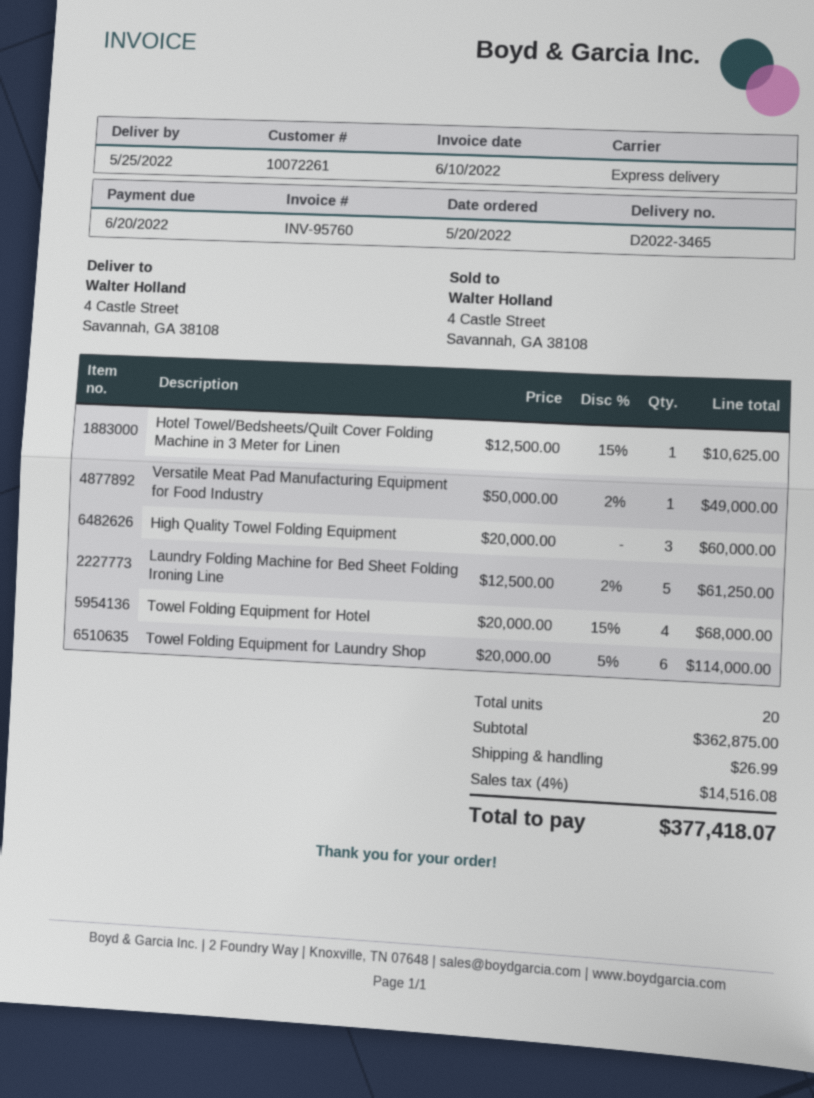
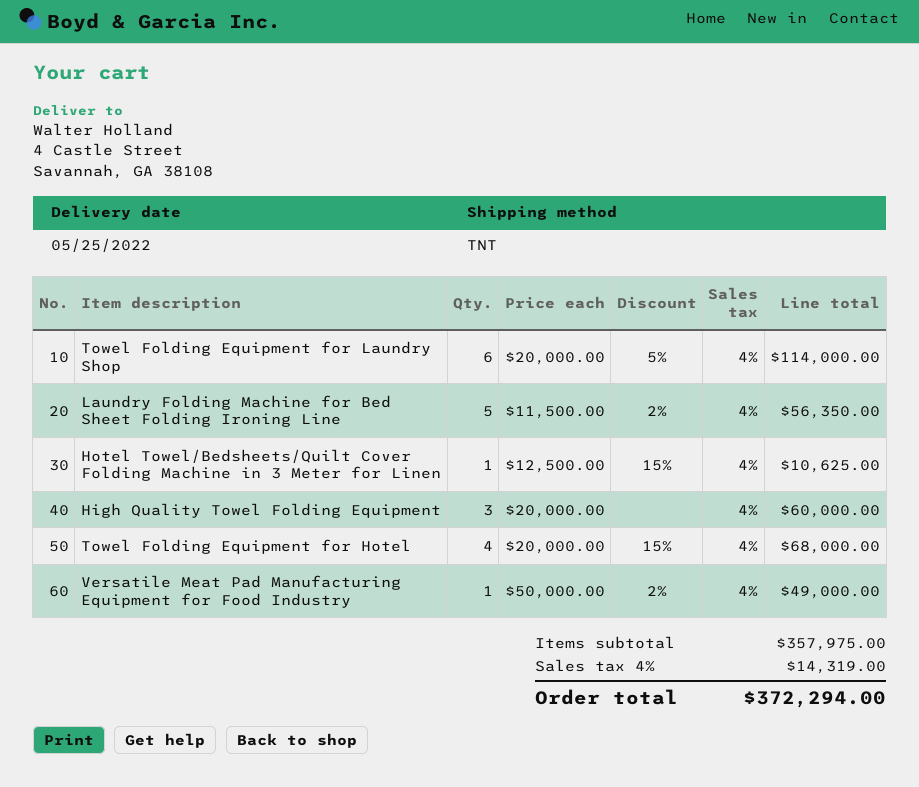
shipping method: express -> TNT
Laundry Folding Machine for Bed Sheet Folding Ironing Line: 5 x 12500.00 - 2% = 61250.00 -> 5 x 11500.00 - 2% = 56350.00
subtotal: 362875.00 -> 357975.00
shipping: 26.99 -> none
tax: 4% = 14516.08 -> 4% = 14319.00
total: 377418.07 -> 372294.00

